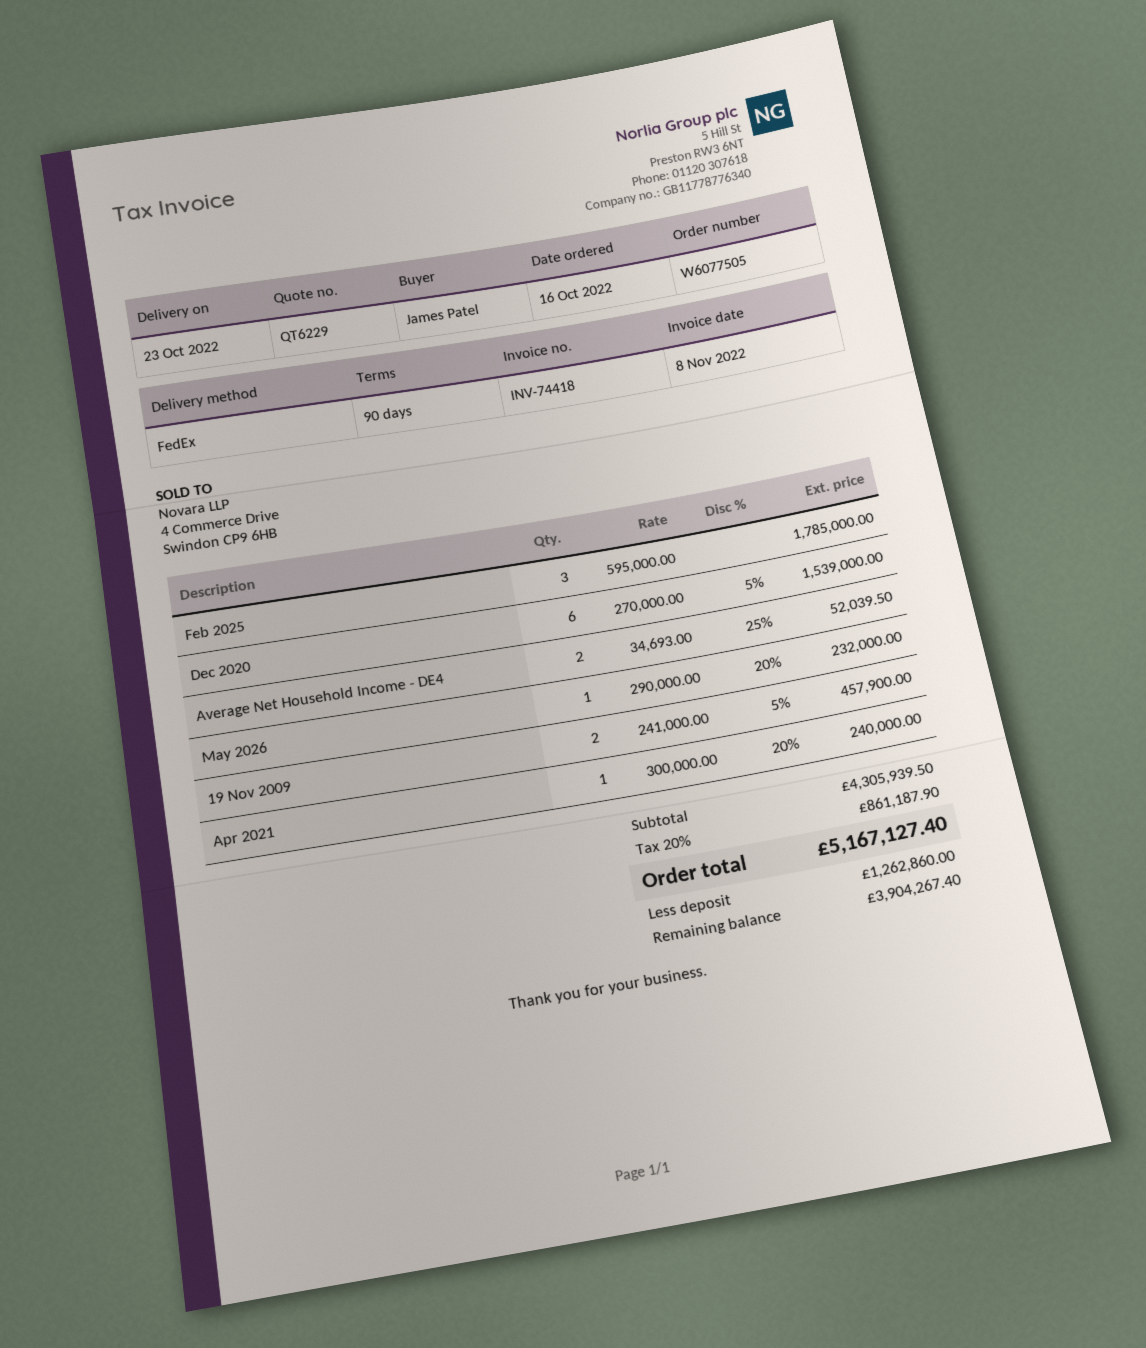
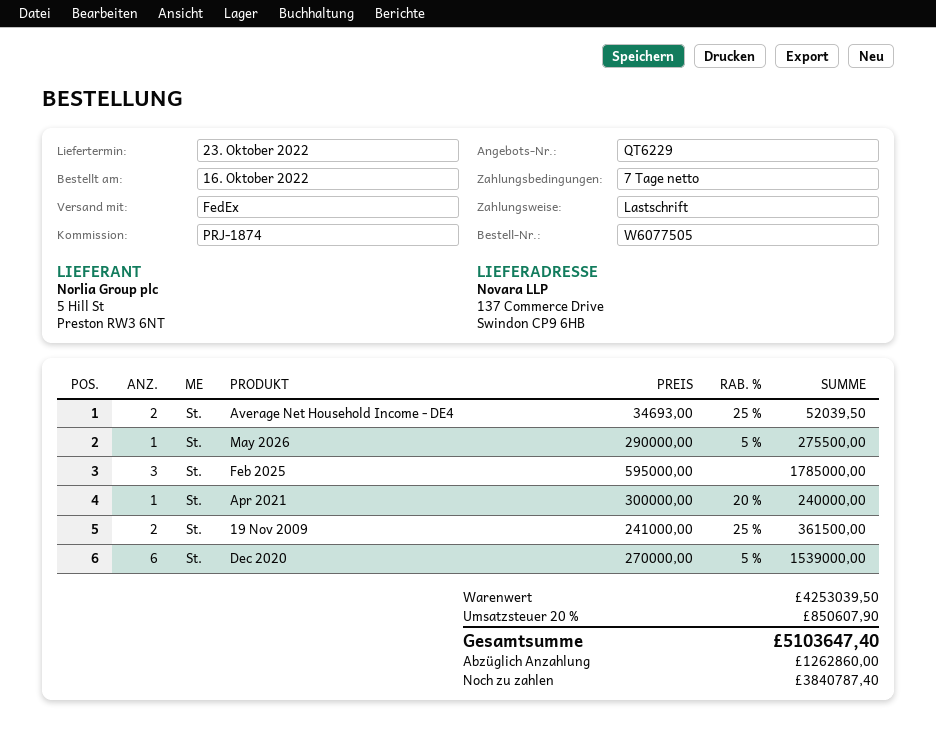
payment terms: 90 days -> 7 days
May 2026: 1 x 290000.00 - 20% = 232000.00 -> 1 x 290000.00 - 5% = 275500.00
19 Nov 2009: 2 x 241000.00 - 5% = 457900.00 -> 2 x 241000.00 - 25% = 361500.00
subtotal: 4305939.50 -> 4253039.50
tax: 20% = 861187.90 -> 20% = 850607.90
total: 5167127.40 -> 5103647.40
balance: 3904267.40 -> 3840787.40

